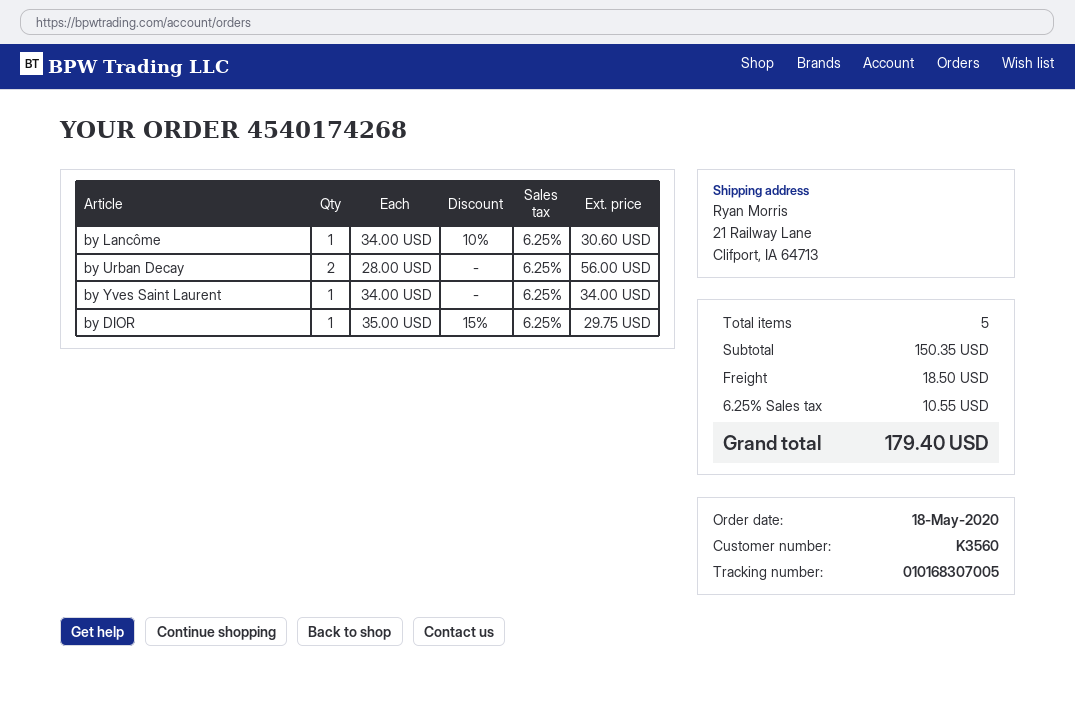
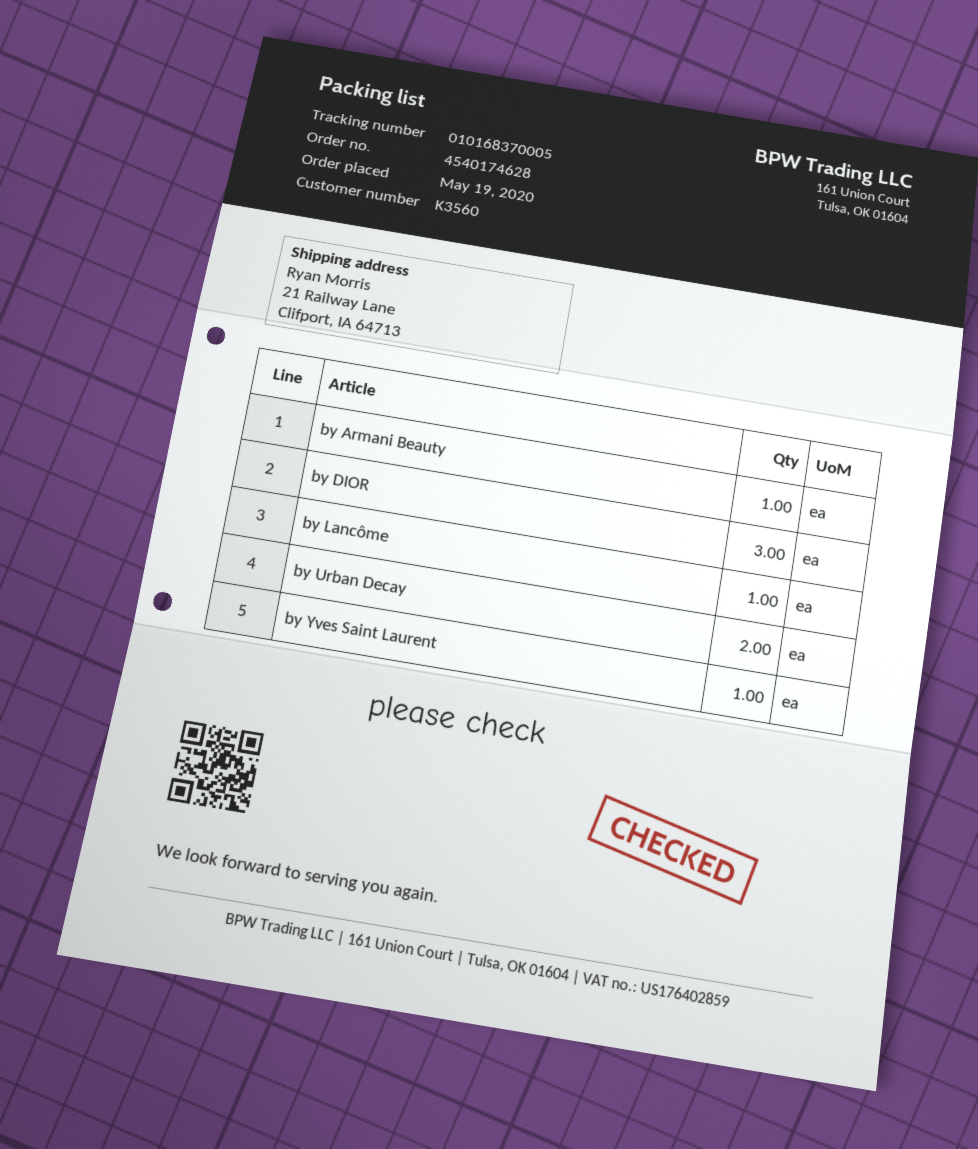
order number: 4540174268 -> 4540174628
order date: 2020-05-18 -> 2020-05-19
tracking number: 010168307005 -> 010168370005
by DIOR: 1 -> 3
by Armani Beauty: none -> 1

